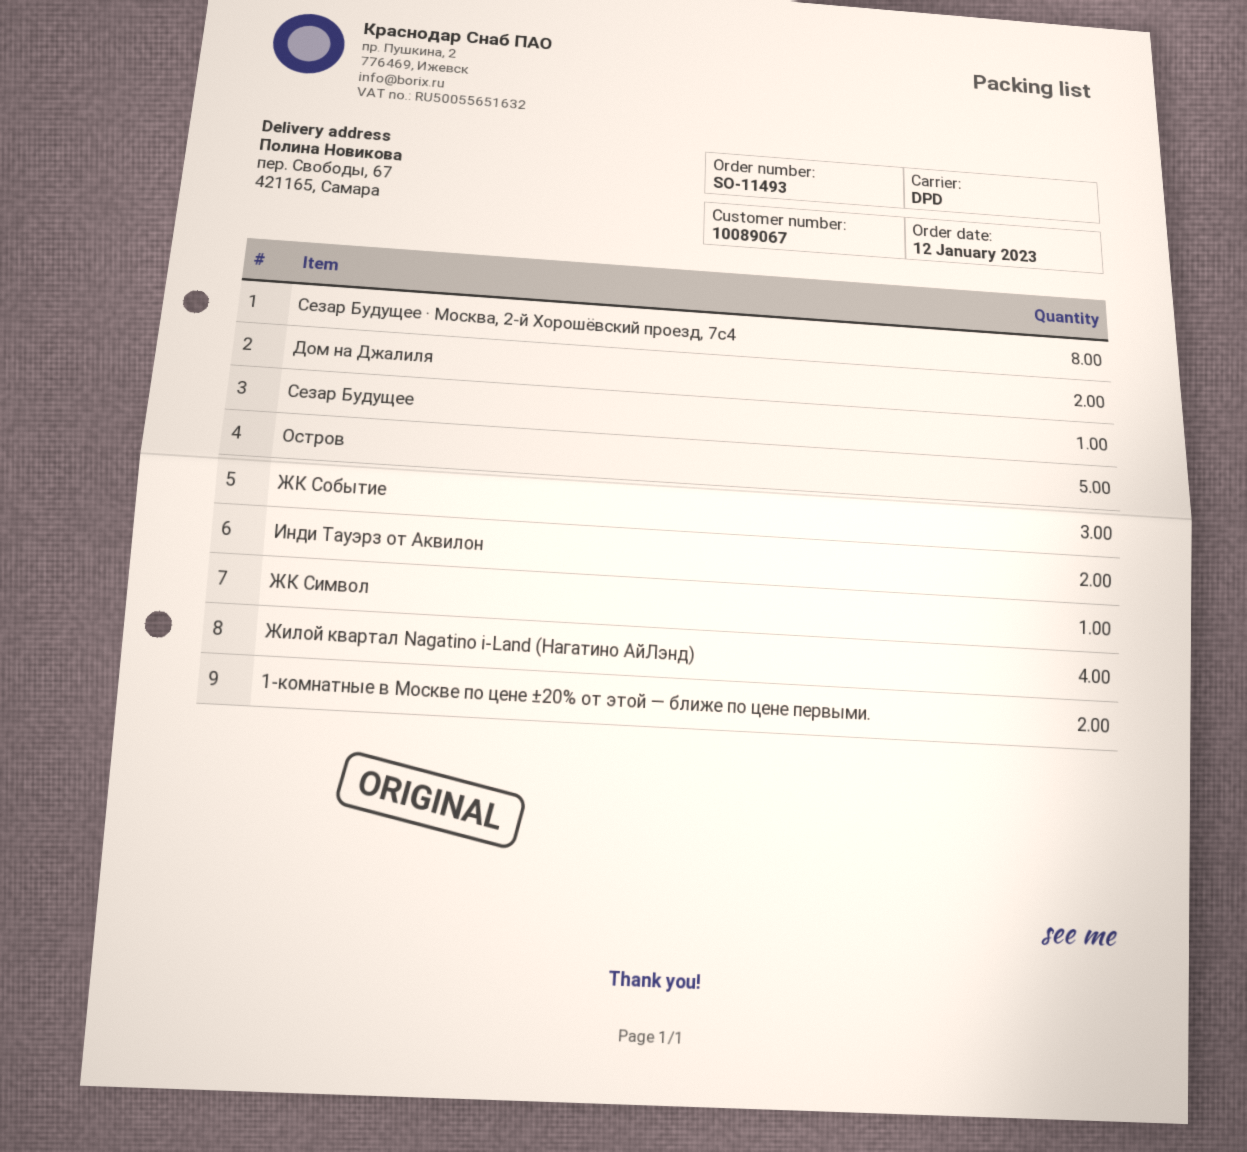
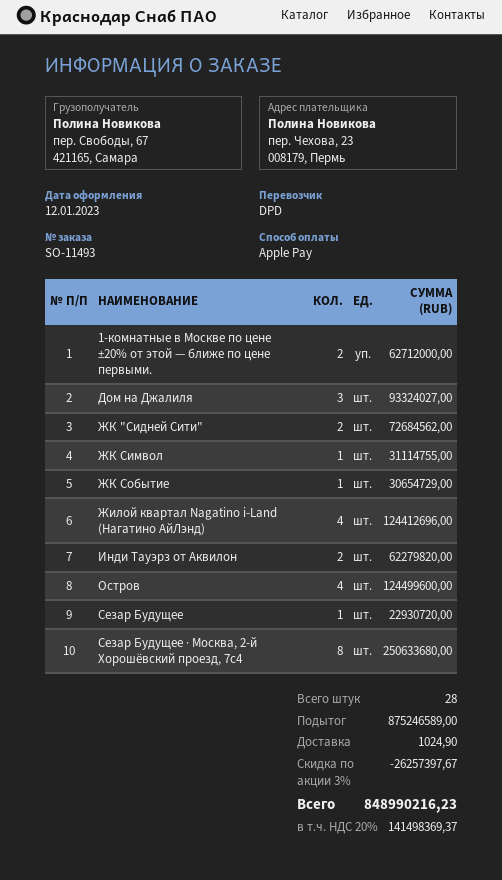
Дом на Джалиля: 2 -> 3
Остров: 5 -> 4
ЖК Событие: 3 -> 1
ЖК "Сидней Сити": none -> 2

